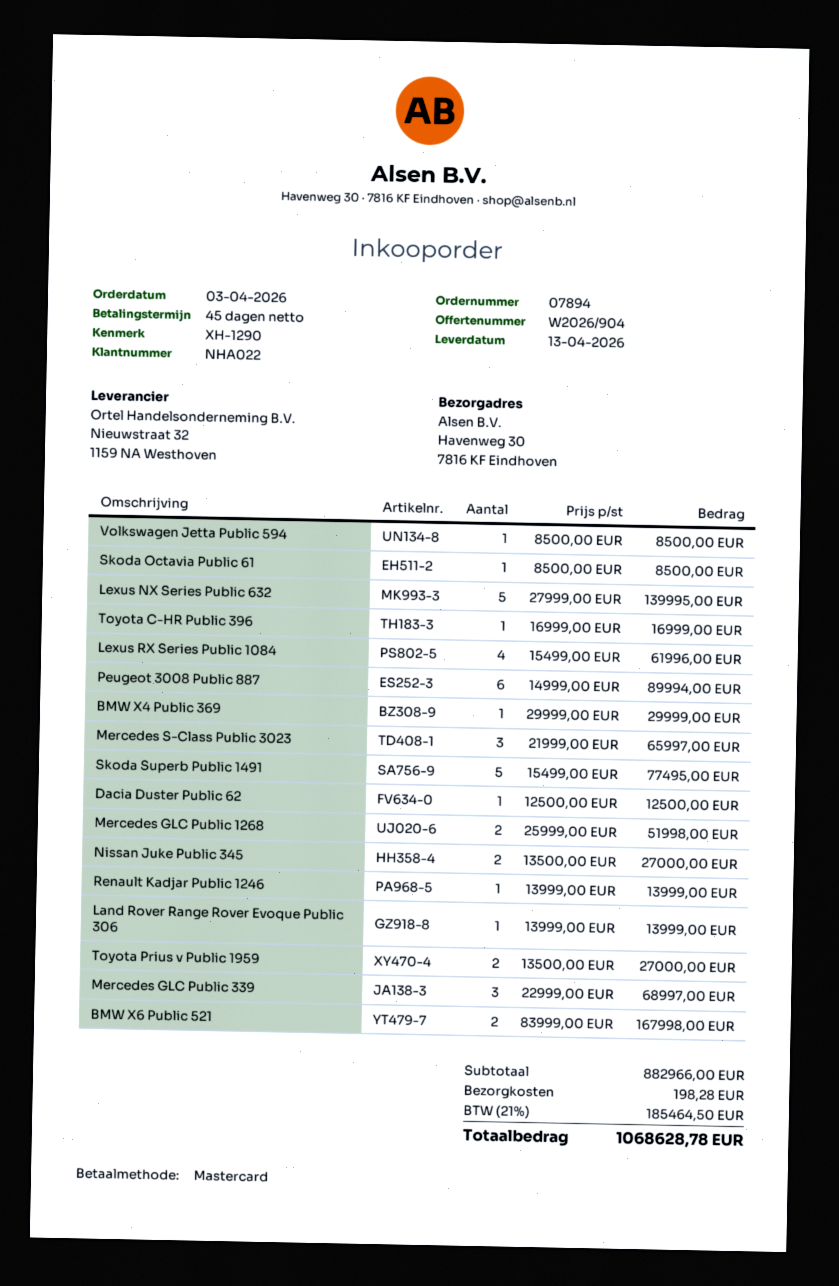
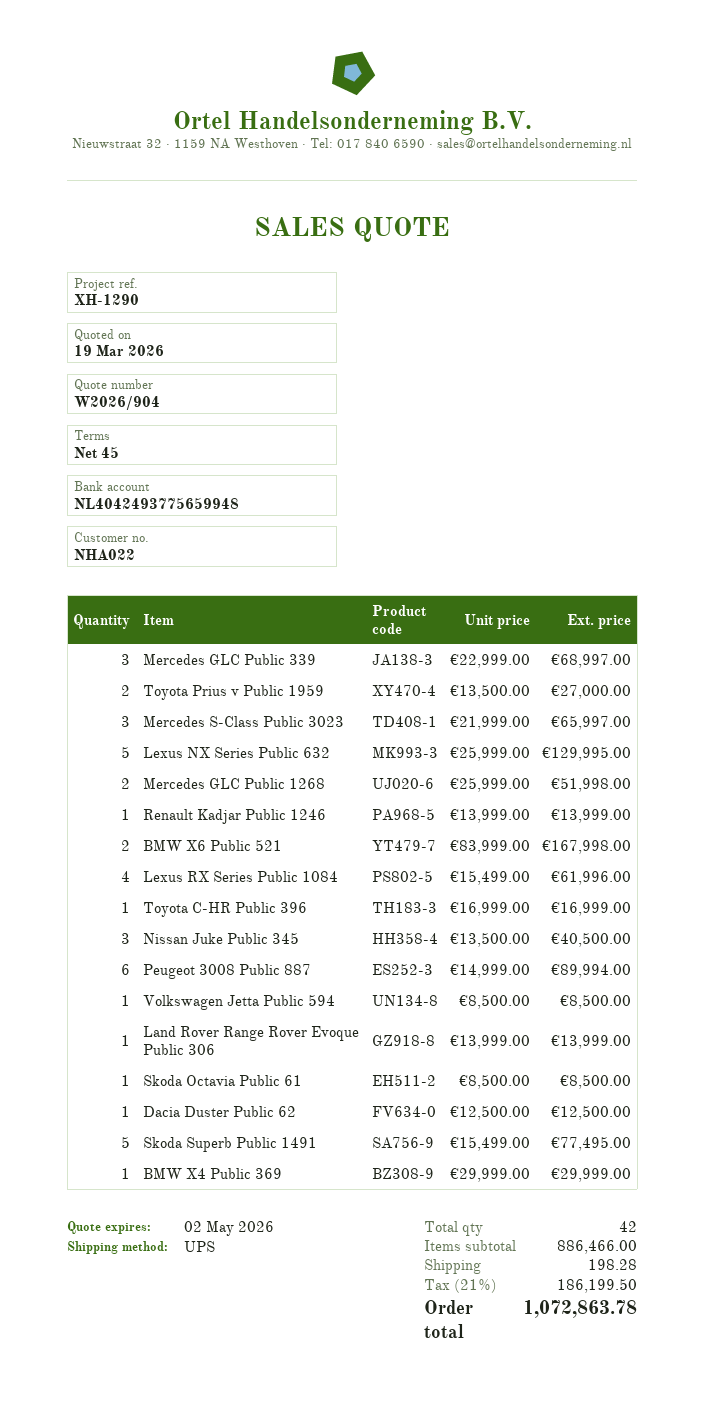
Lexus NX Series Public 632: 5 x 27999.00 = 139995.00 -> 5 x 25999.00 = 129995.00
Nissan Juke Public 345: 2 x 13500.00 = 27000.00 -> 3 x 13500.00 = 40500.00
subtotal: 882966.00 -> 886466.00
tax: 21% = 185464.50 -> 21% = 186199.50
total: 1068628.78 -> 1072863.78

